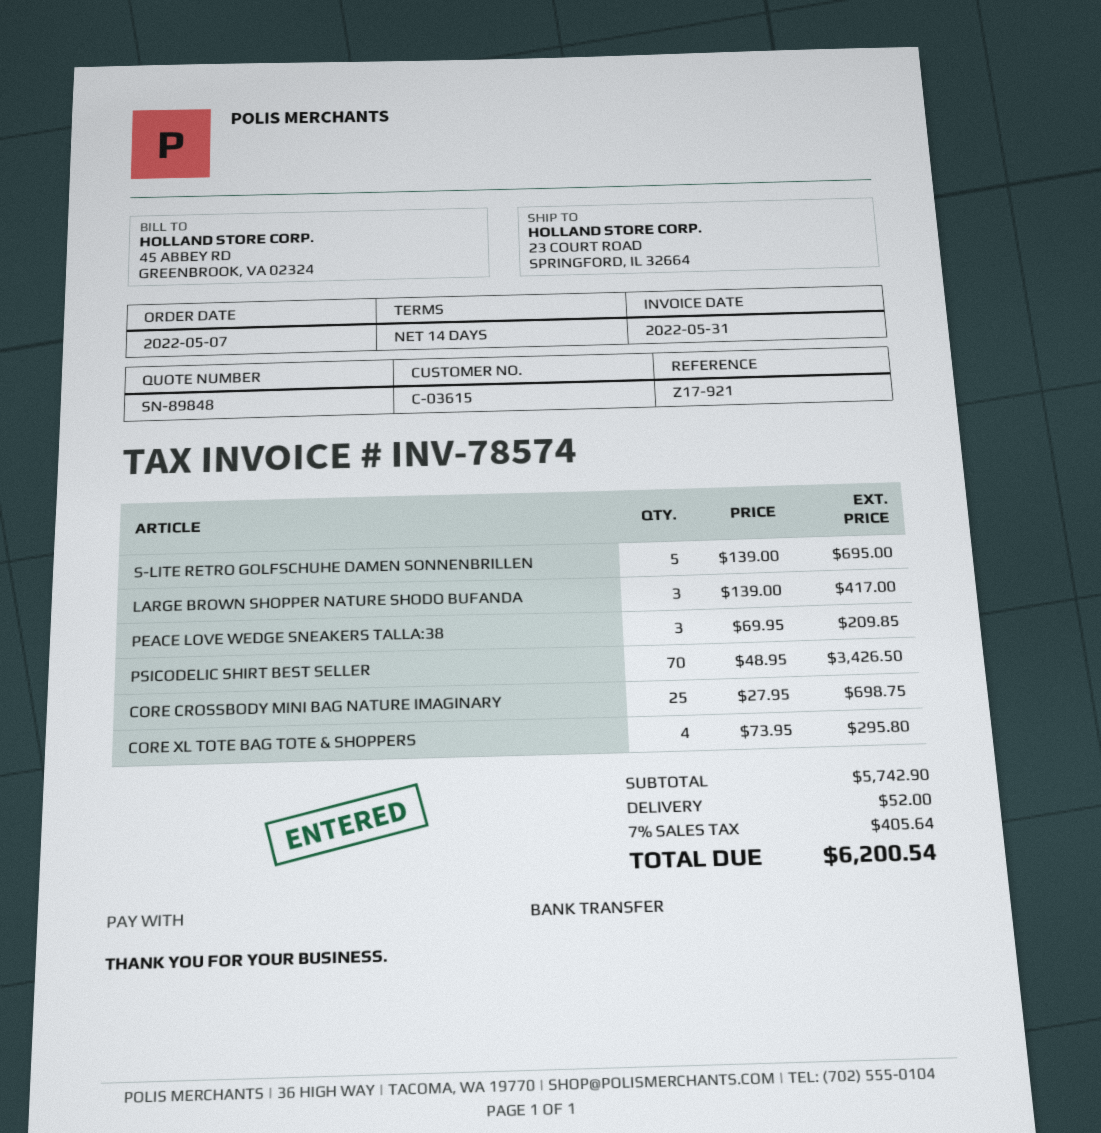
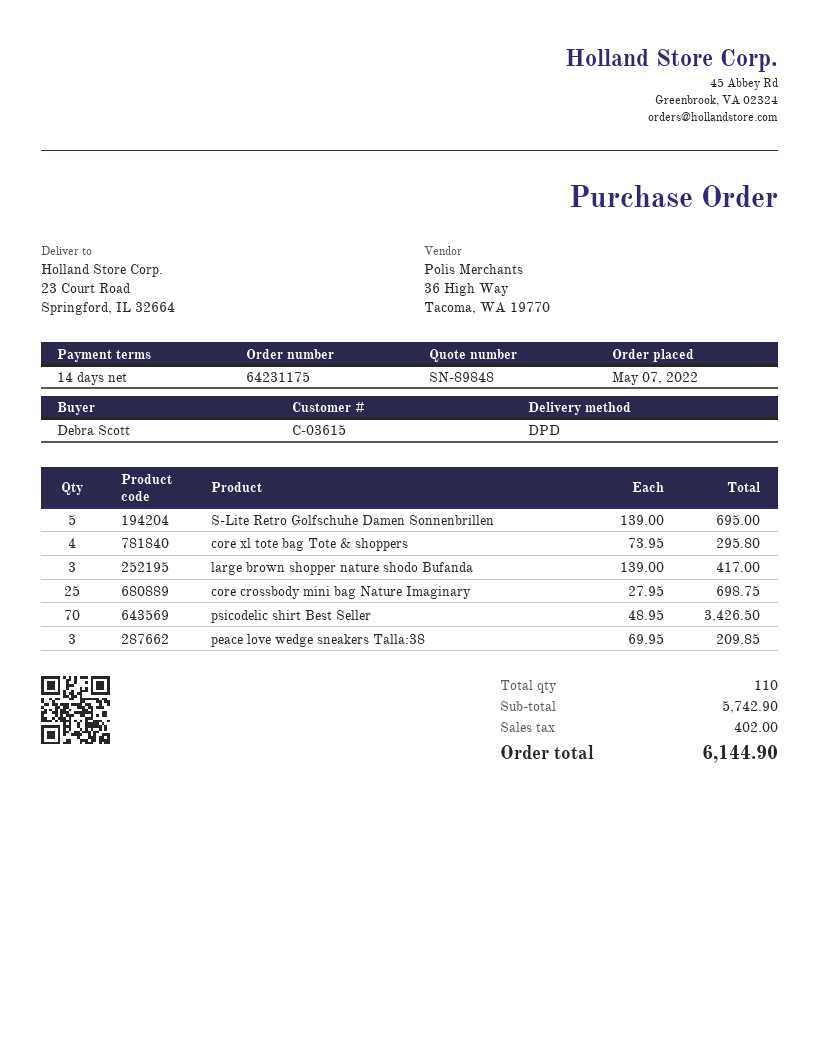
shipping: 52.00 -> none
tax: 405.64 -> 402.00
total: 6200.54 -> 6144.90

